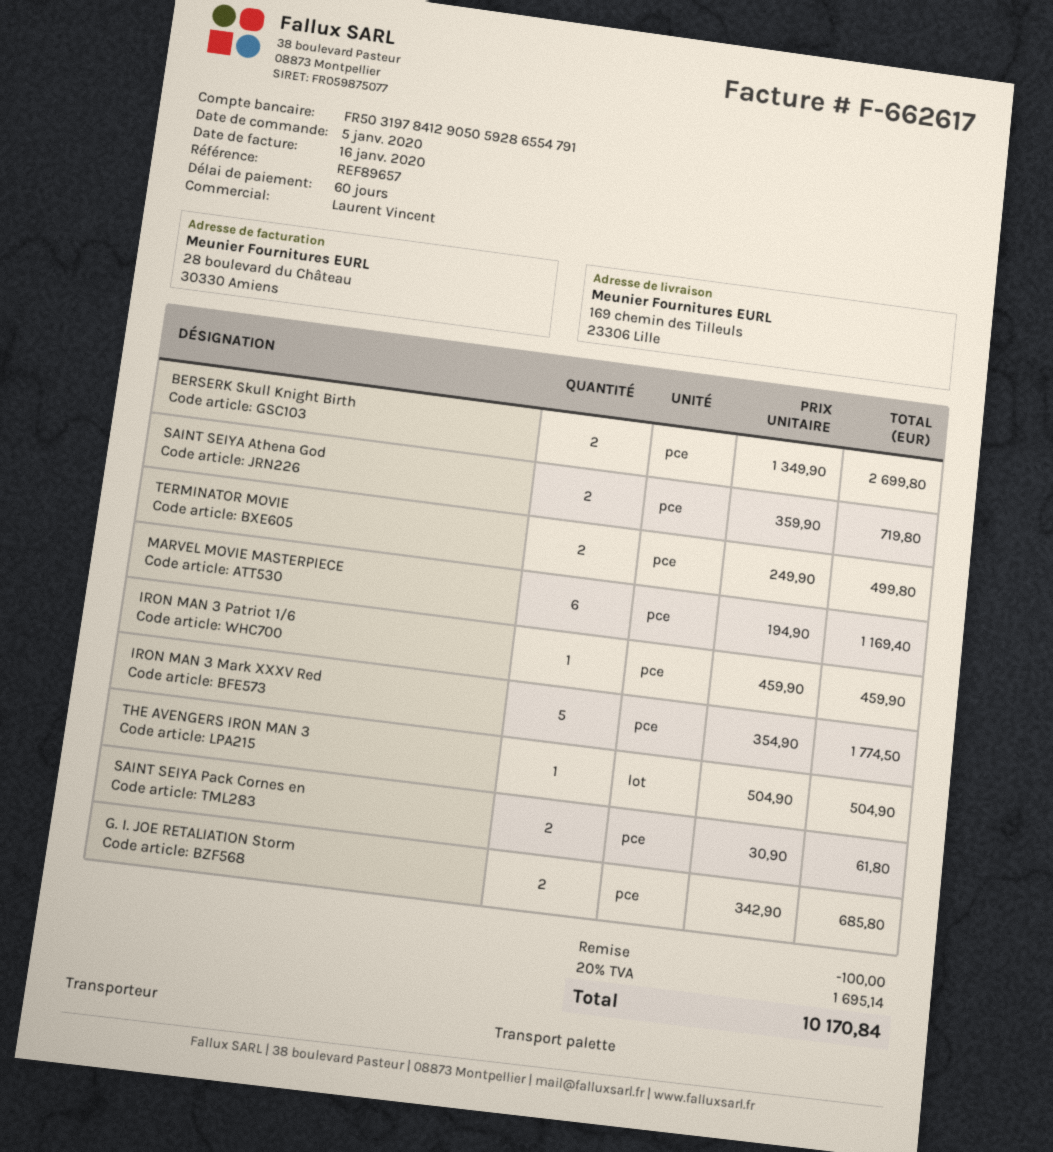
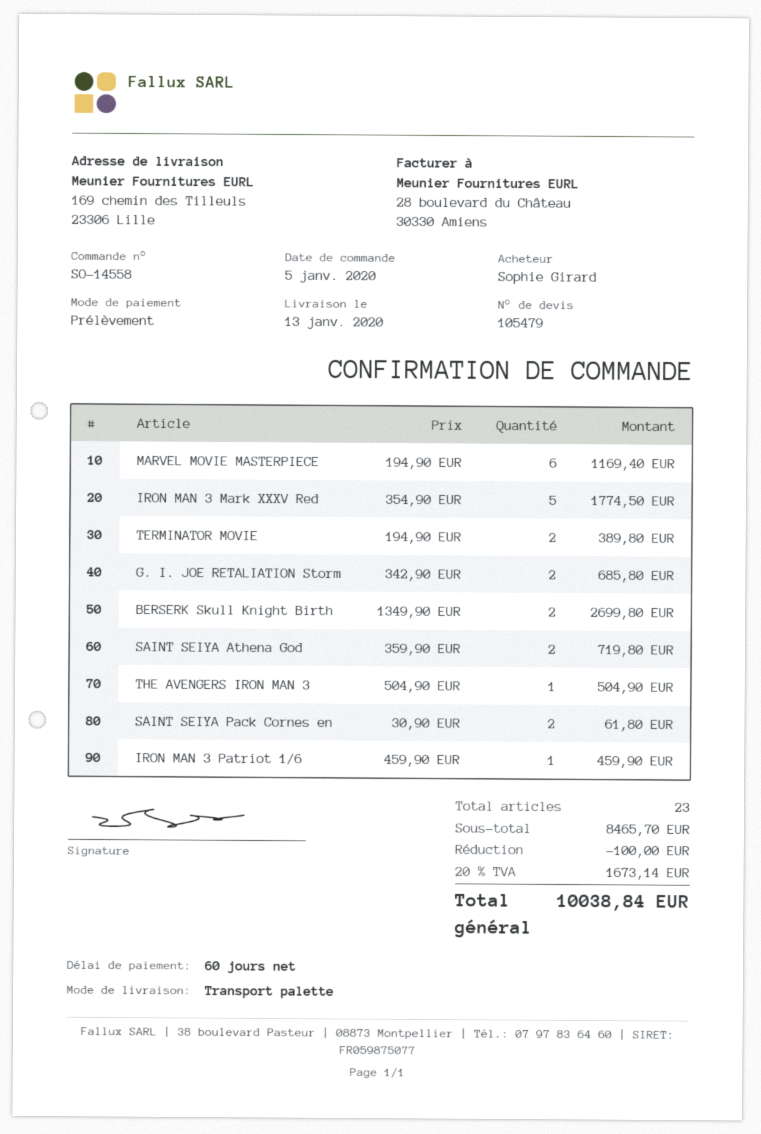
TERMINATOR MOVIE: 2 x 249.90 = 499.80 -> 2 x 194.90 = 389.80
tax: 20% = 1695.14 -> 20% = 1673.14
total: 10170.84 -> 10038.84

